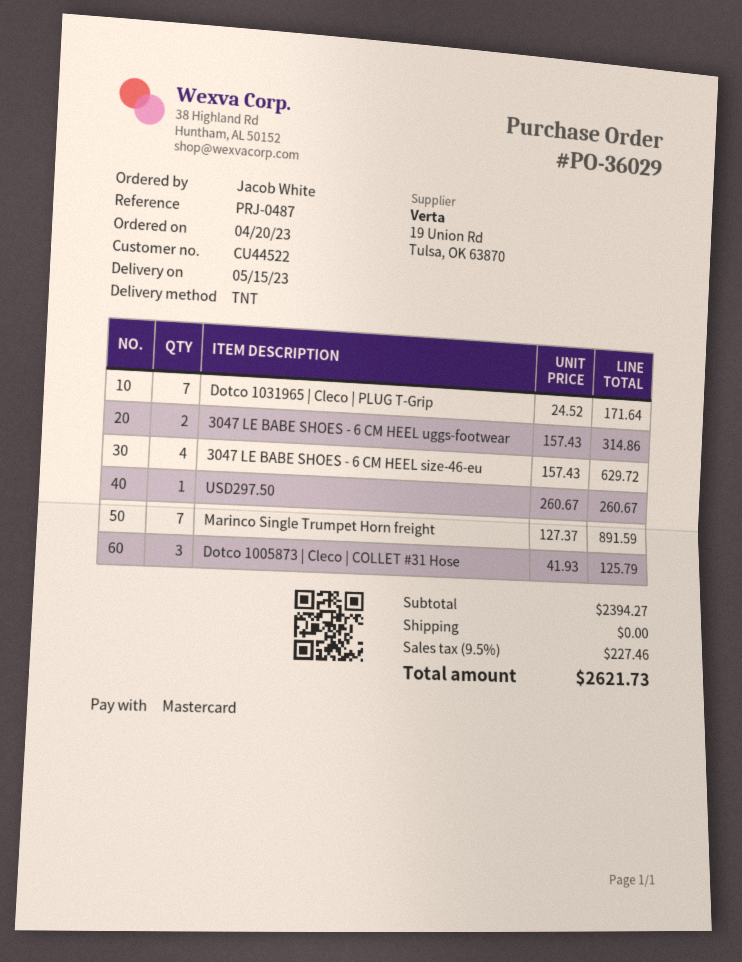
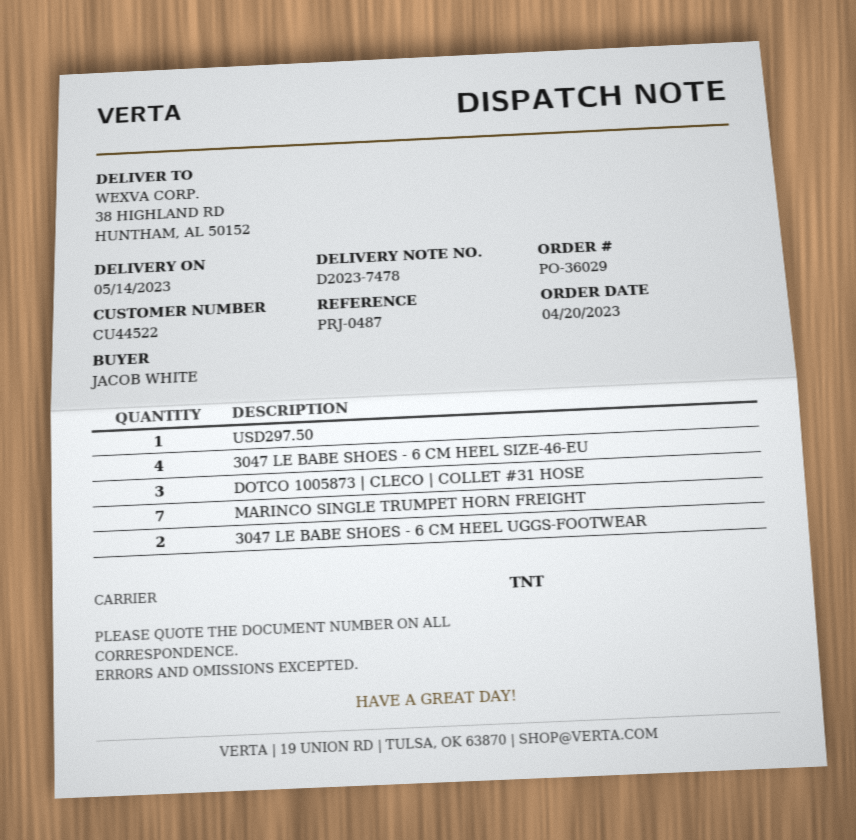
delivery date: 2023-05-15 -> 2023-05-14
Dotco 1031965 | Cleco | PLUG T-Grip: 7 -> none

